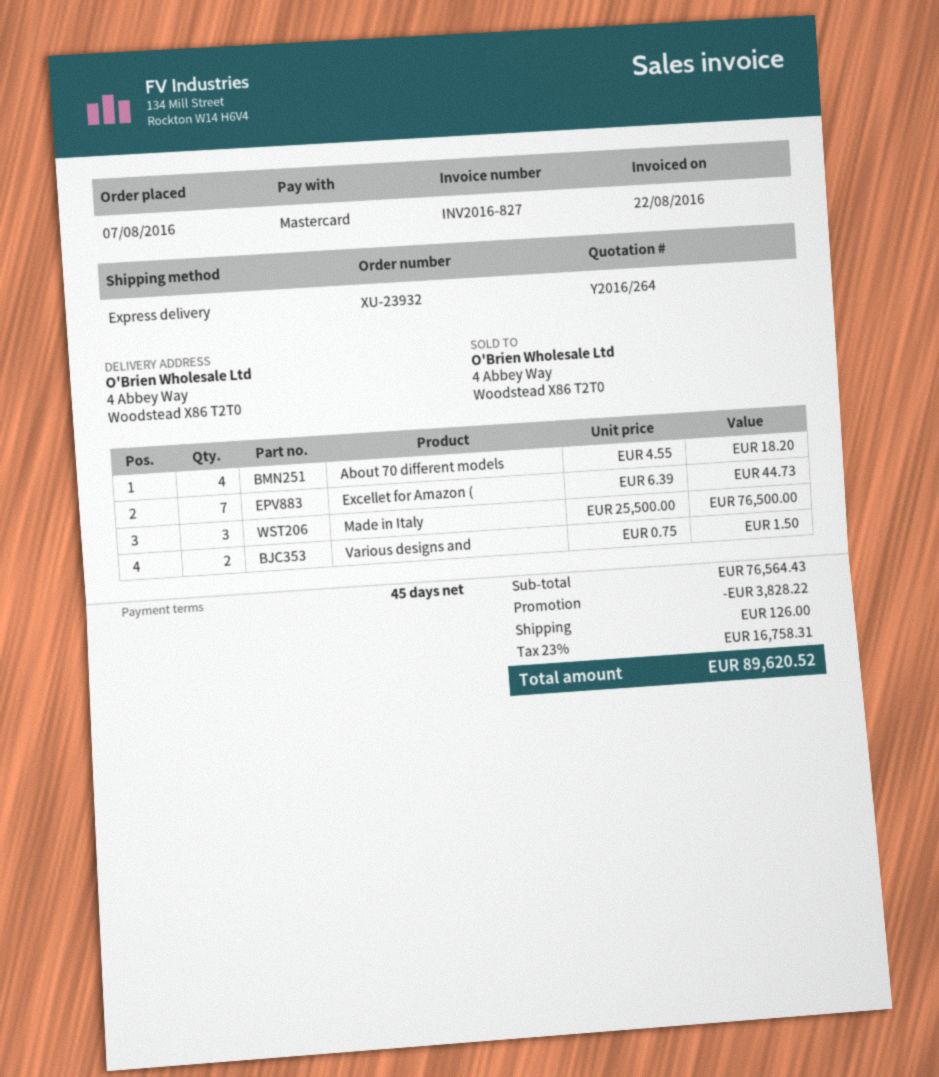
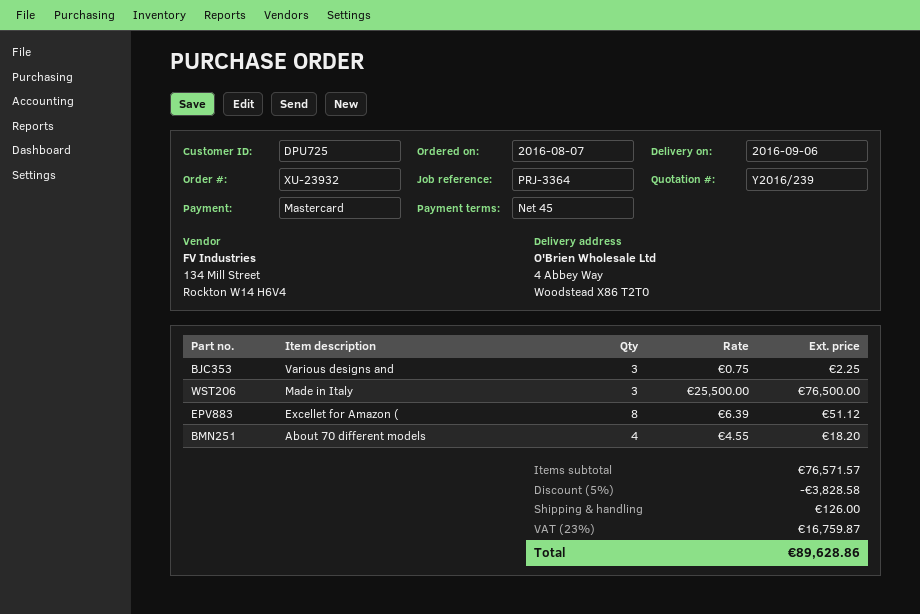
quote number: Y2016/264 -> Y2016/239
Excellet for Amazon (: 7 x 6.39 = 44.73 -> 8 x 6.39 = 51.12
Various designs and: 2 x 0.75 = 1.50 -> 3 x 0.75 = 2.25
subtotal: 76564.43 -> 76571.57
discount: 3828.22 -> 3828.58
tax: 23% = 16758.31 -> 23% = 16759.87
total: 89620.52 -> 89628.86

